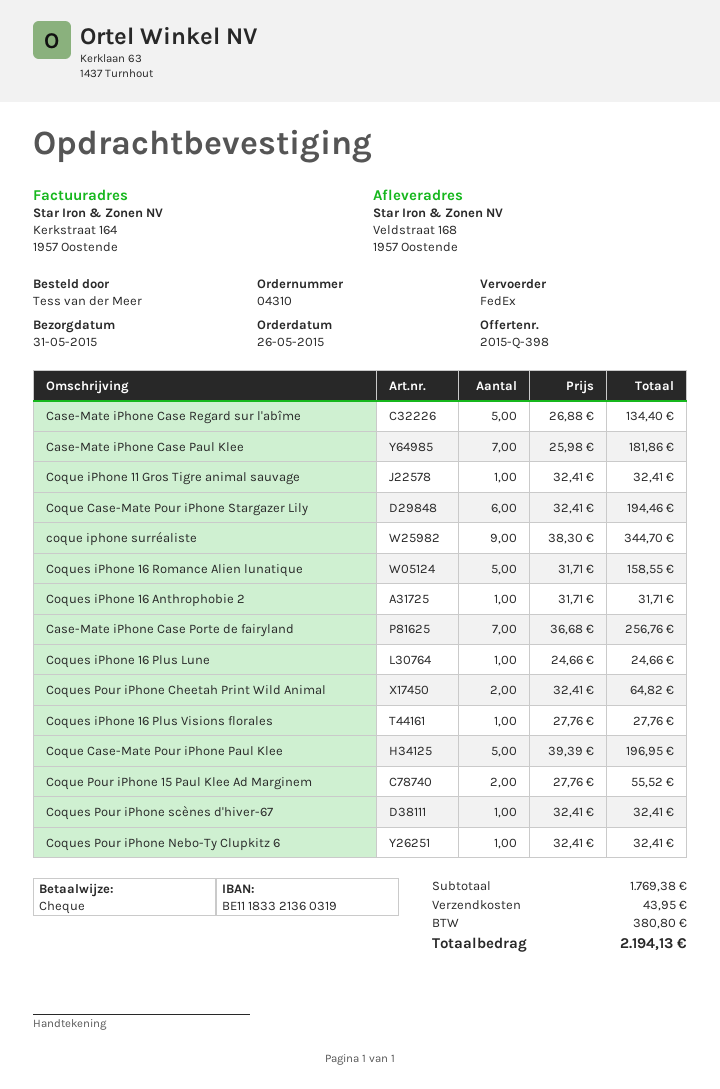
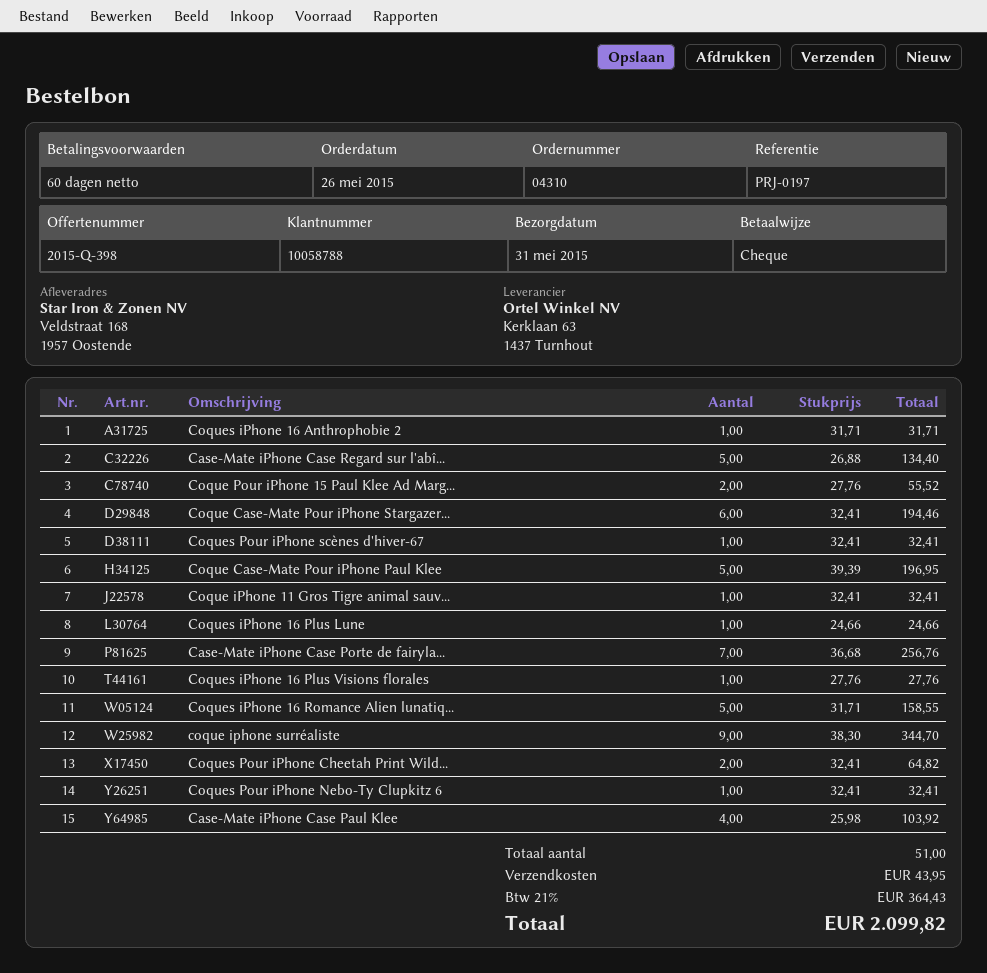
Case-Mate iPhone Case Paul Klee: 7 x 25.98 = 181.86 -> 4 x 25.98 = 103.92
tax: 380.80 -> 364.43
total: 2194.13 -> 2099.82

